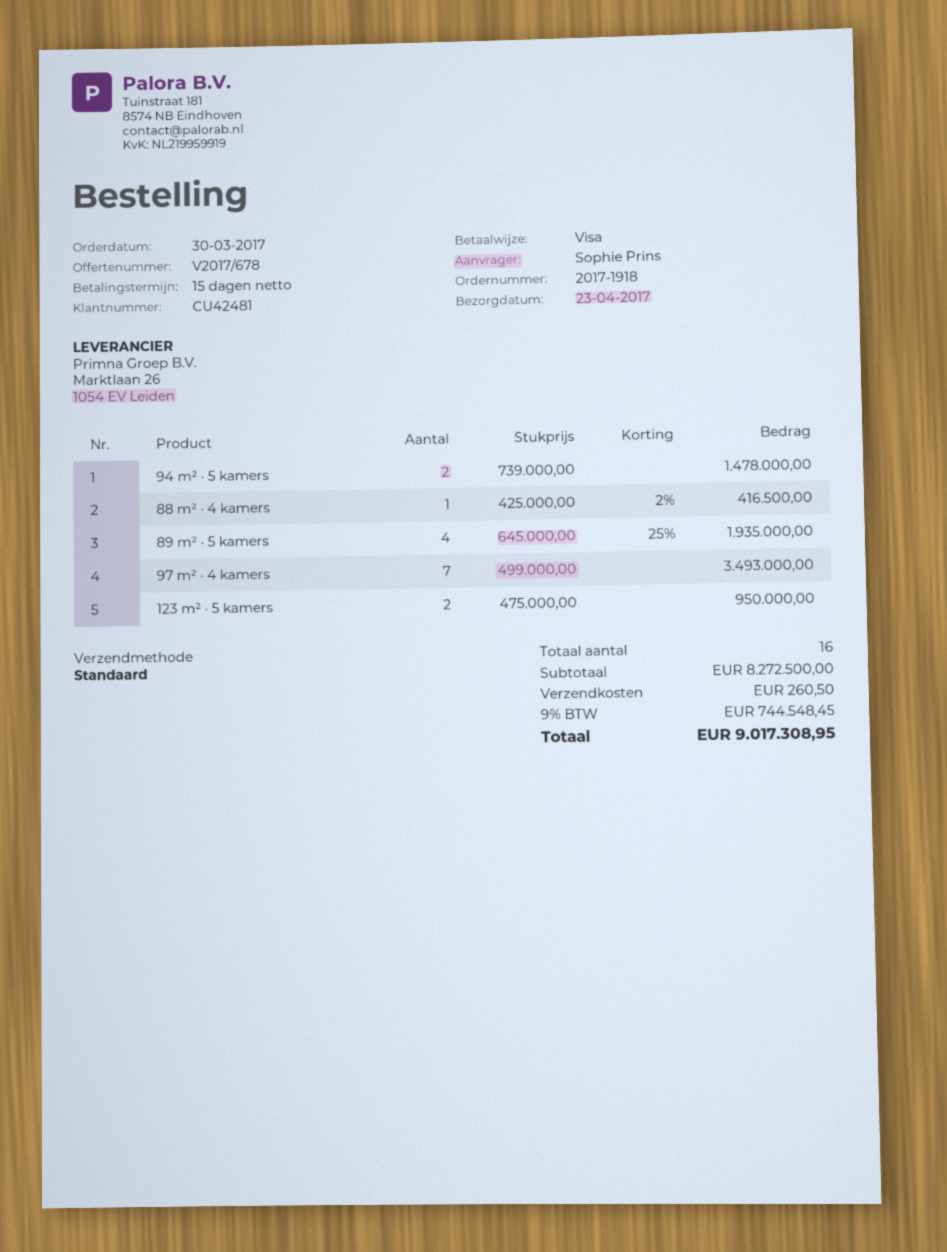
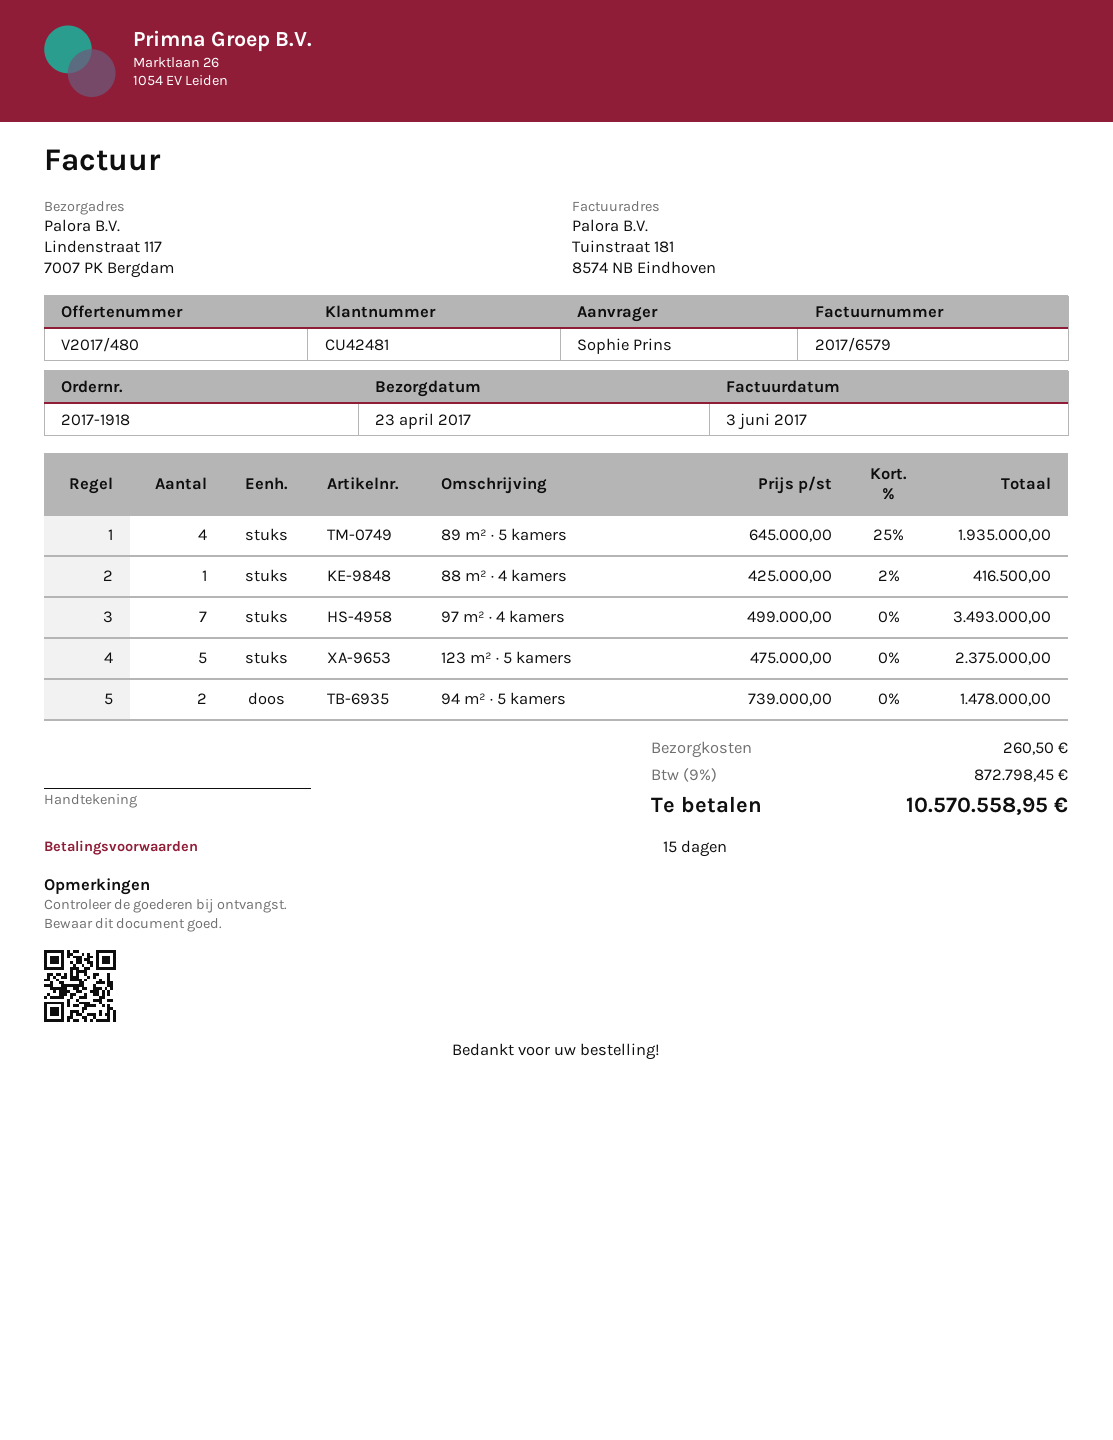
quote number: V2017/678 -> V2017/480
123 m² · 5 kamers: 2 x 475000.00 = 950000.00 -> 5 x 475000.00 = 2375000.00
tax: 9% = 744548.45 -> 9% = 872798.45
total: 9017308.95 -> 10570558.95

